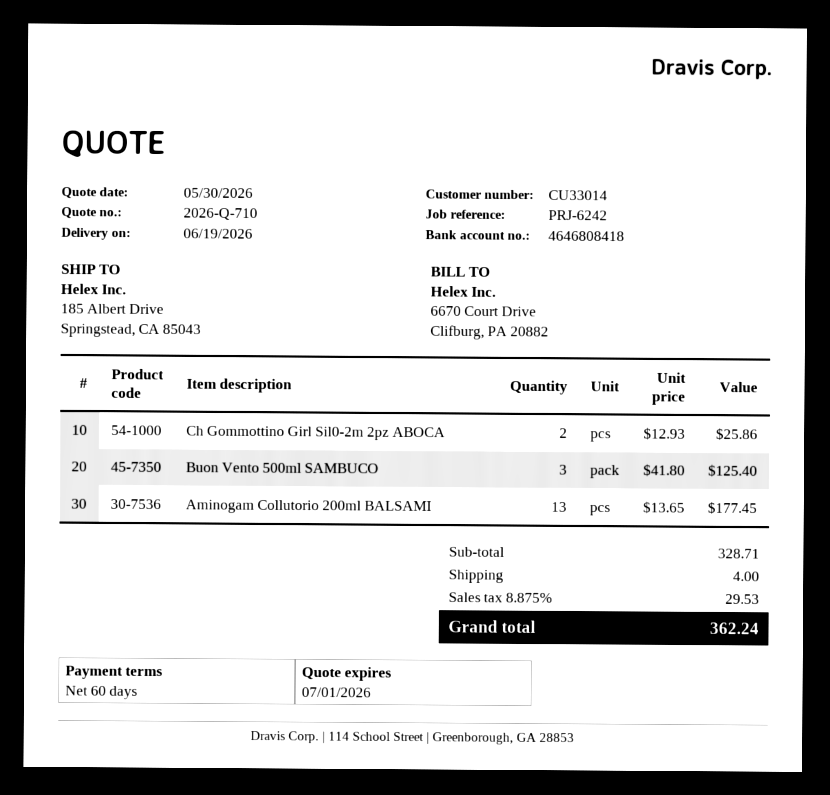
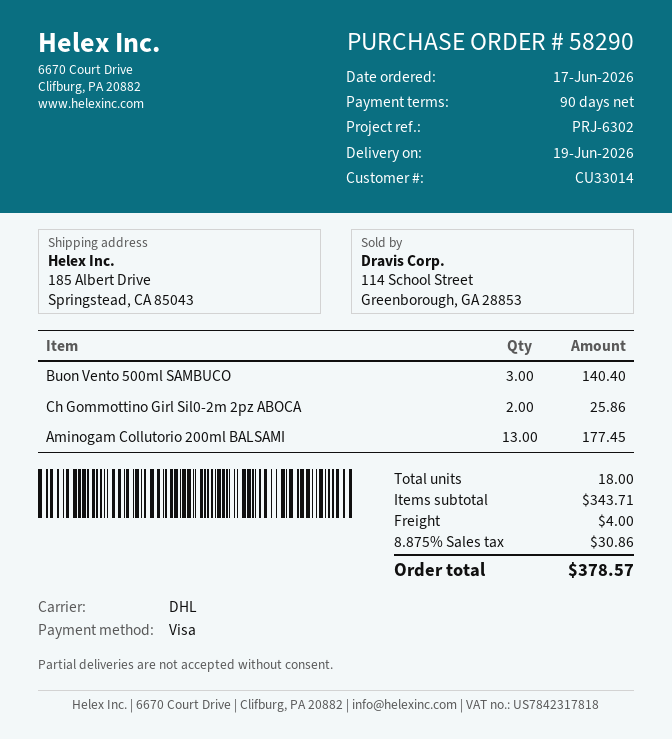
payment terms: 60 days -> 90 days
reference: PRJ-6242 -> PRJ-6302
Buon Vento 500ml SAMBUCO: 3 for 125.40 -> 3 for 140.40
subtotal: 328.71 -> 343.71
tax: 8.875% = 29.53 -> 8.875% = 30.86
total: 362.24 -> 378.57

